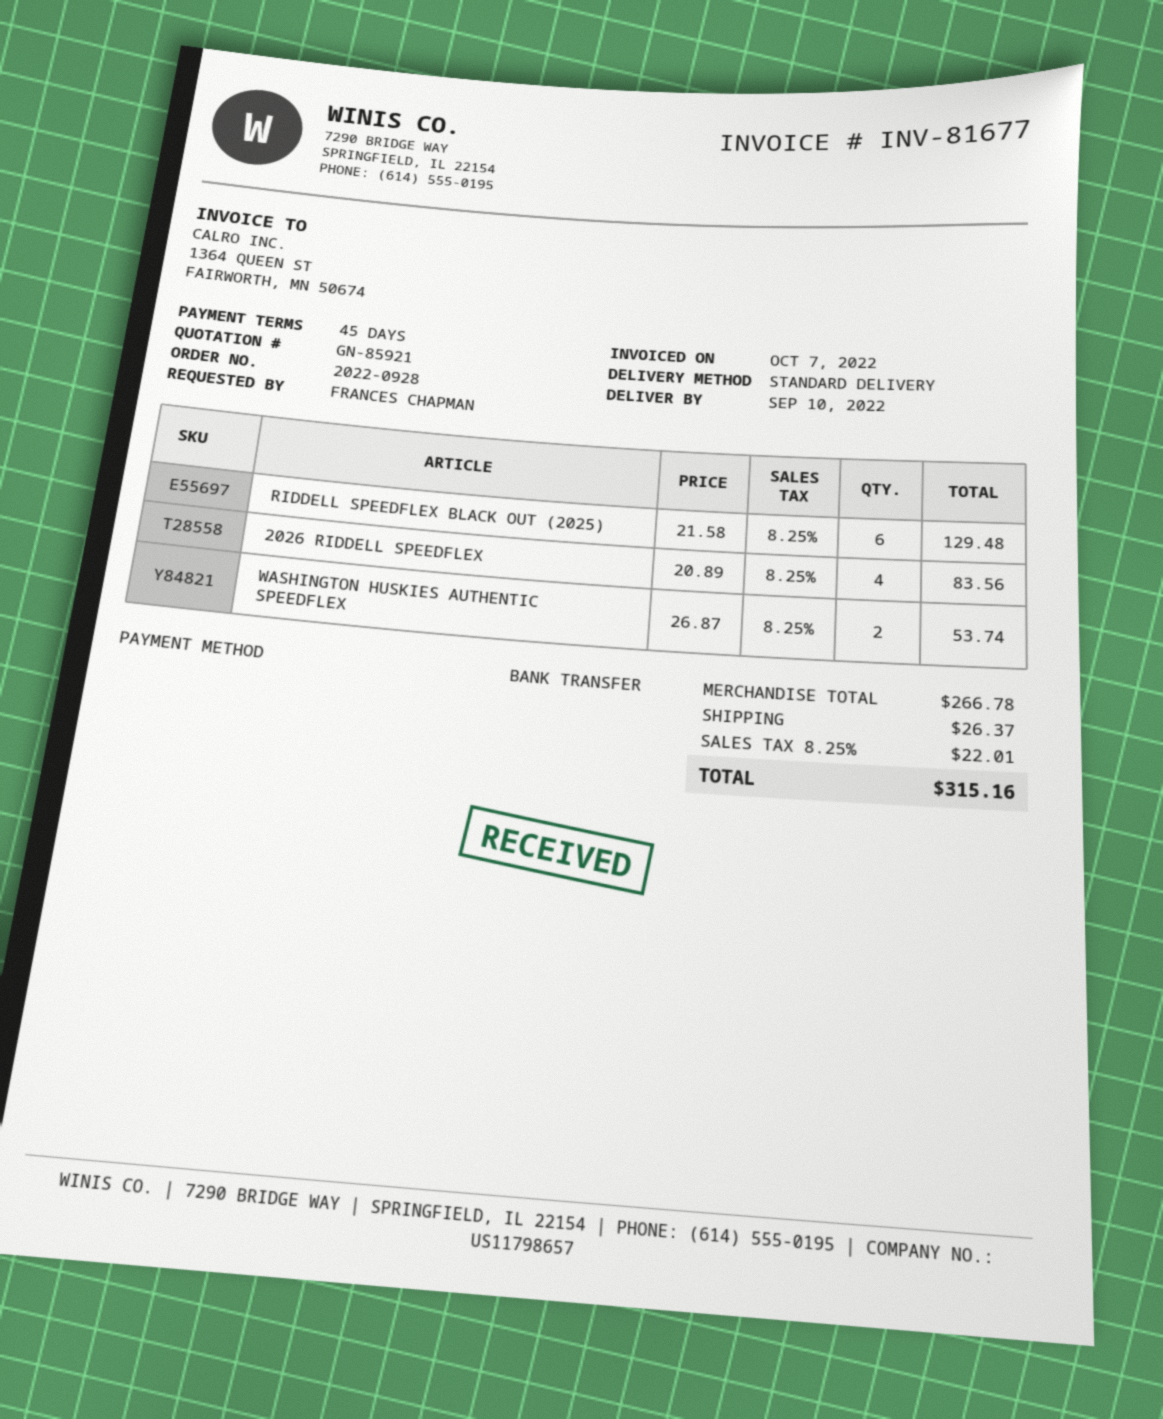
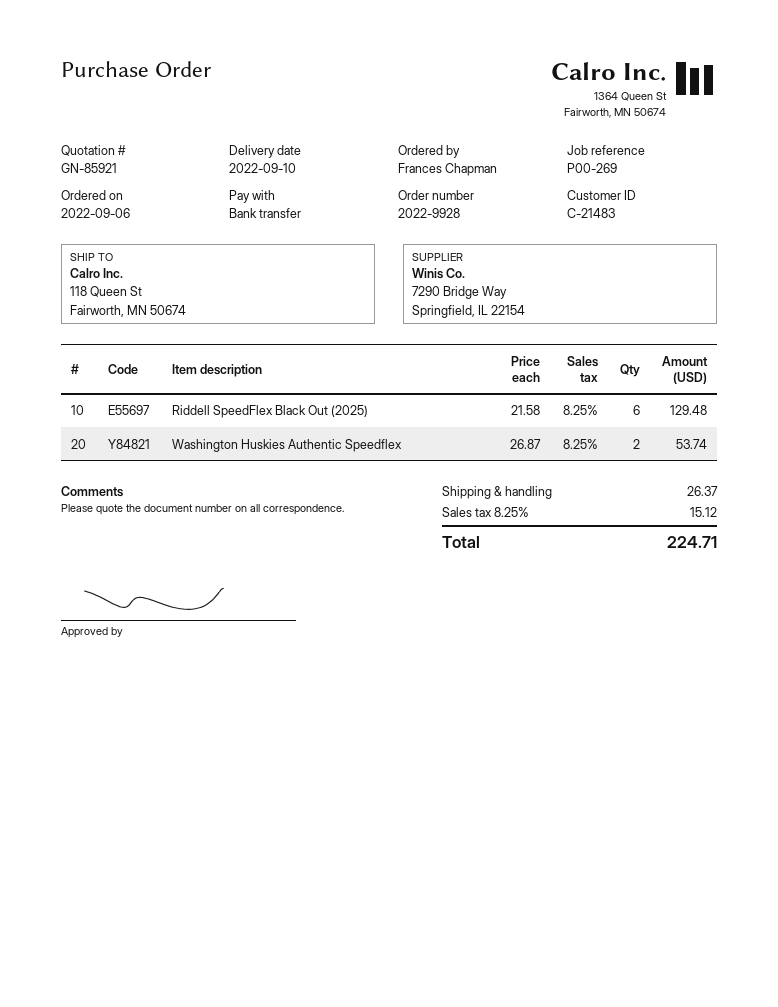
order number: 2022-0928 -> 2022-9928
2026 RIDDELL SPEEDFLEX: 4 x 20.89 = 83.56 -> none
tax: 8.25% = 22.01 -> 8.25% = 15.12
total: 315.16 -> 224.71

